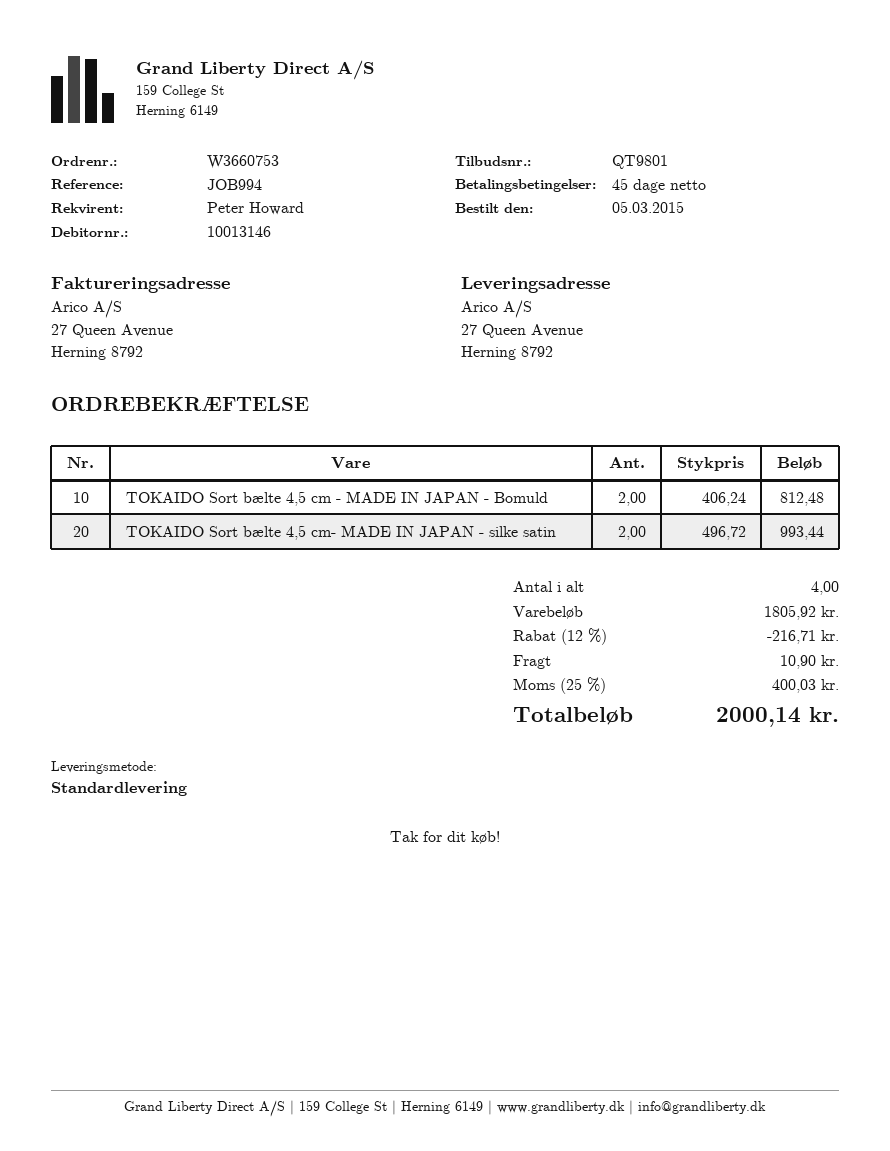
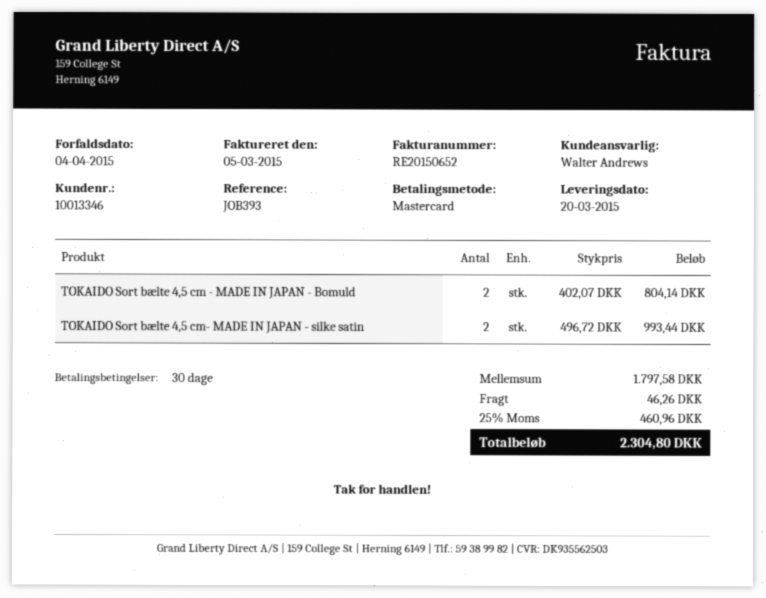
payment terms: 45 days -> 30 days
customer number: 10013146 -> 10013346
reference: JOB994 -> JOB393
TOKAIDO Sort bælte 4,5 cm - MADE IN JAPAN - Bomuld: 2 x 406.24 = 812.48 -> 2 x 402.07 = 804.14
subtotal: 1805.92 -> 1797.58
discount: 12% = 216.71 -> none
shipping: 10.90 -> 46.26
tax: 25% = 400.03 -> 25% = 460.96
total: 2000.14 -> 2304.80

